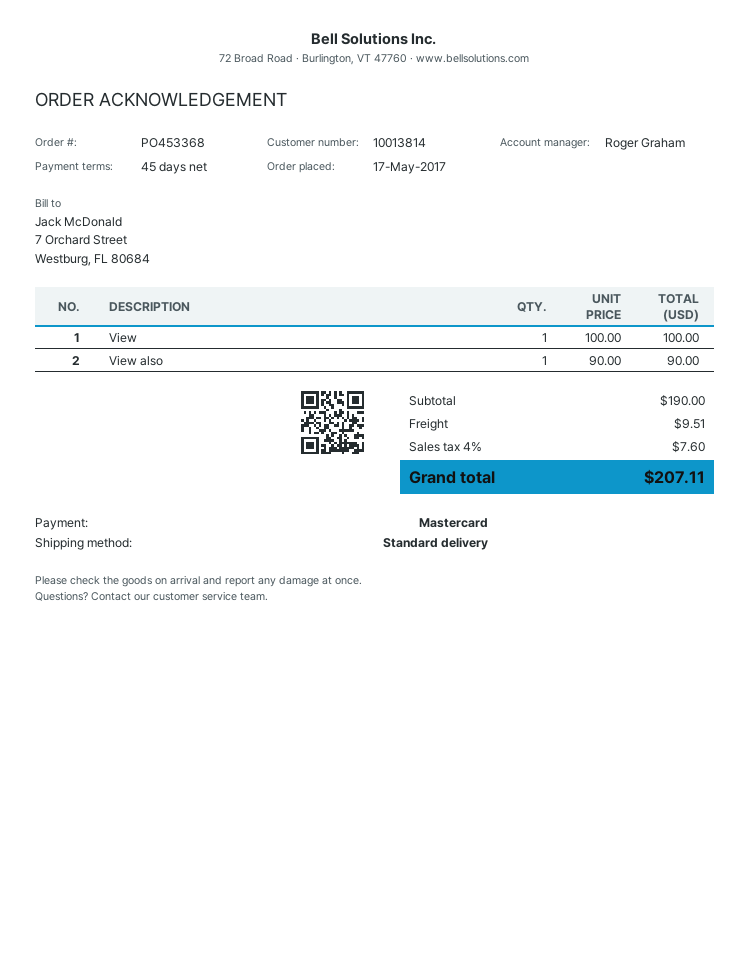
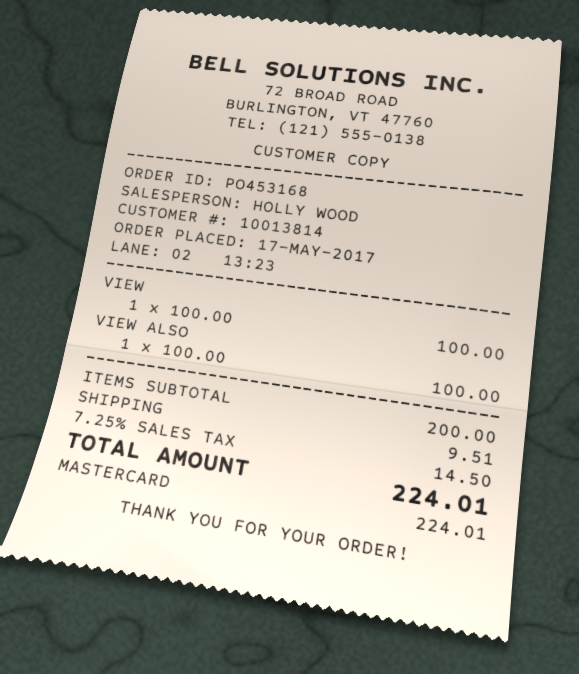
order number: PO453368 -> PO453168
sales rep: Roger Graham -> HOLLY WOOD
View also: 1 x 90.00 = 90.00 -> 1 x 100.00 = 100.00
subtotal: 190.00 -> 200.00
tax: 4% = 7.60 -> 7.25% = 14.50
total: 207.11 -> 224.01

